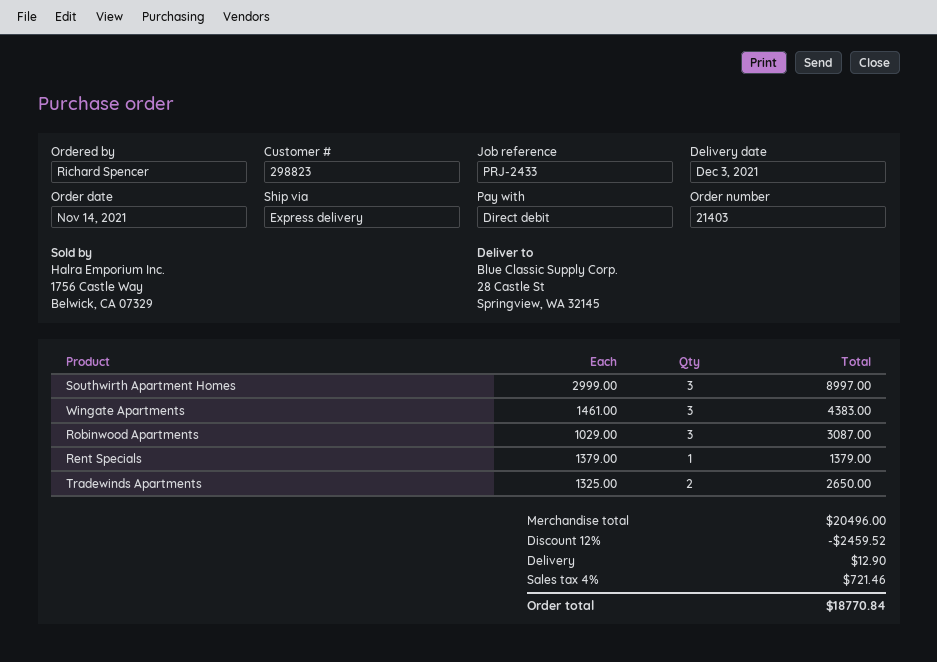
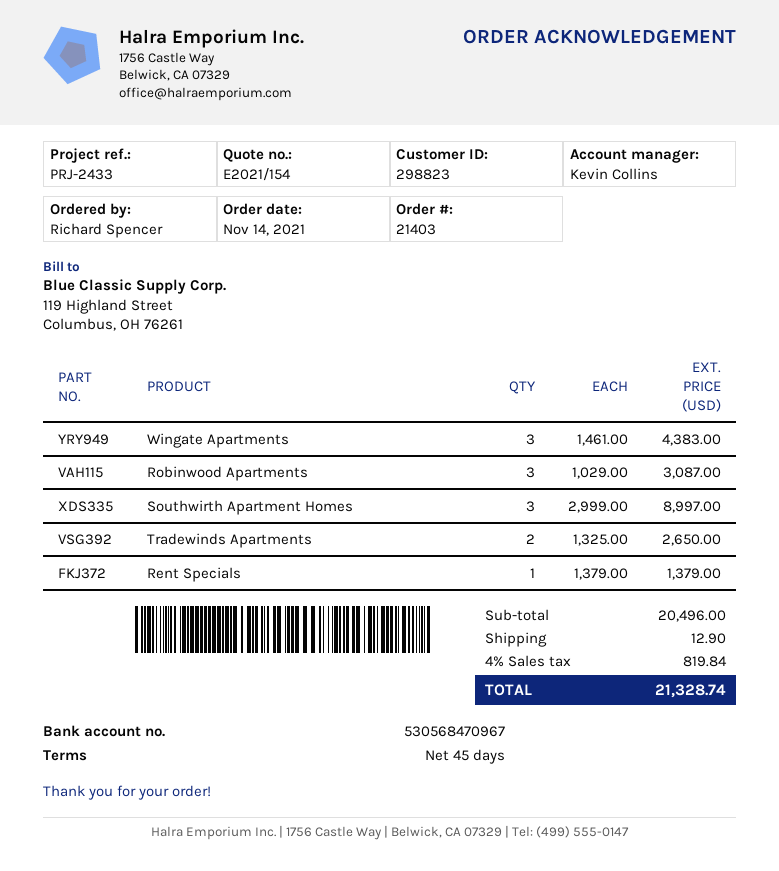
discount: 12% = 2459.52 -> none
tax: 4% = 721.46 -> 4% = 819.84
total: 18770.84 -> 21328.74

